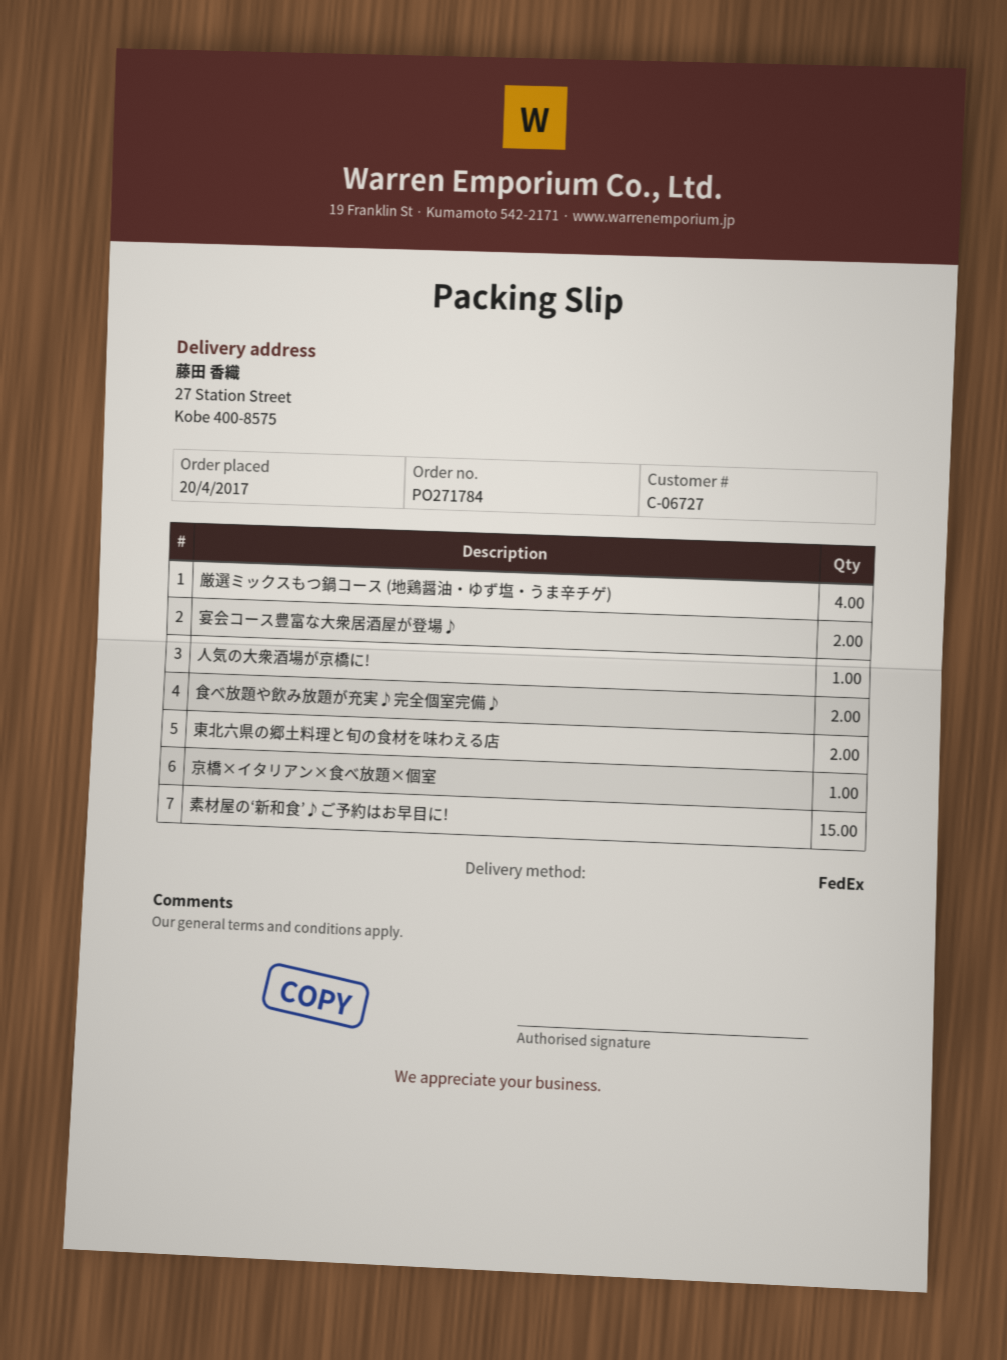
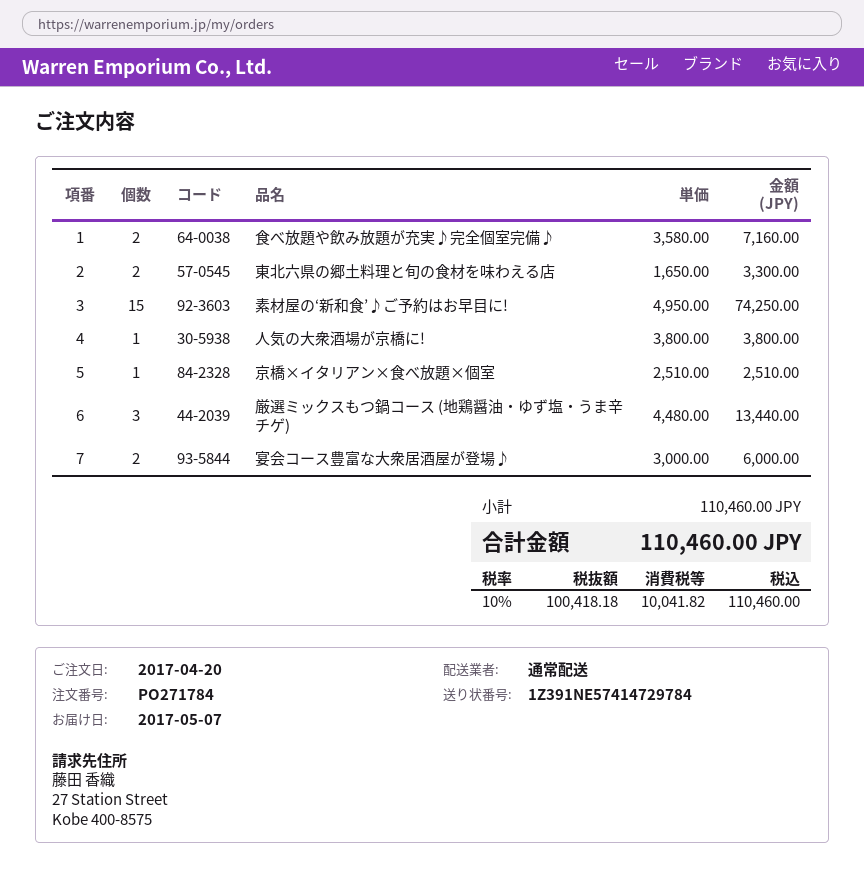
shipping method: FedEx -> standard
厳選ミックスもつ鍋コース (地鶏醤油・ゆず塩・うま辛チゲ): 4 -> 3

